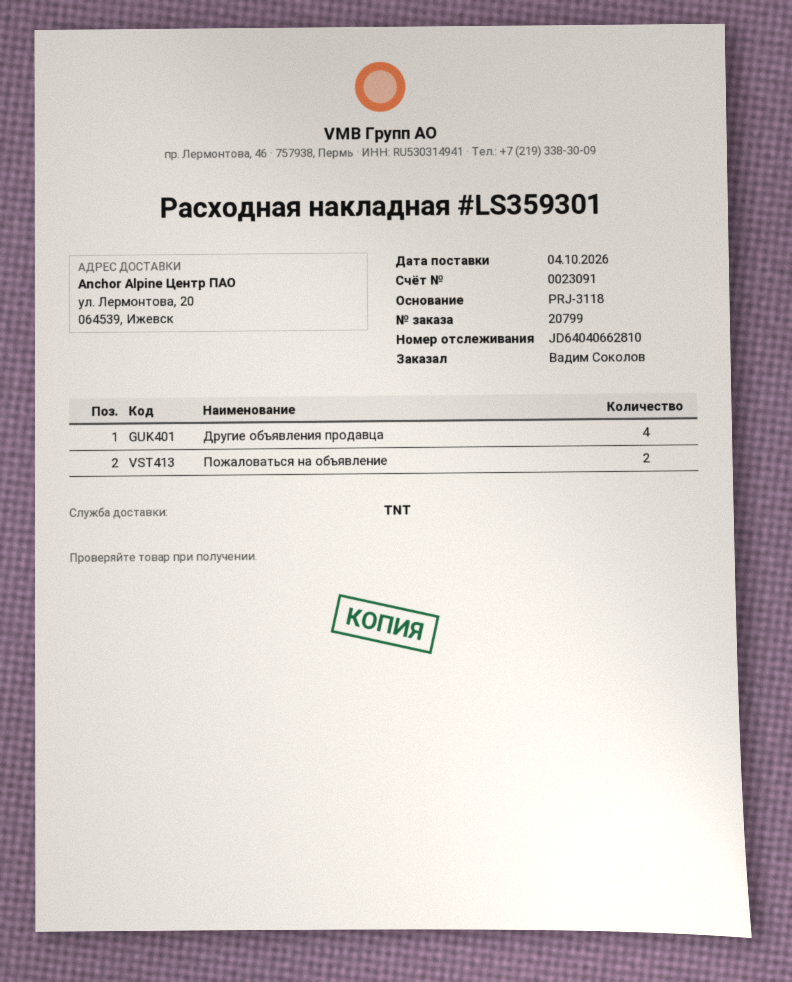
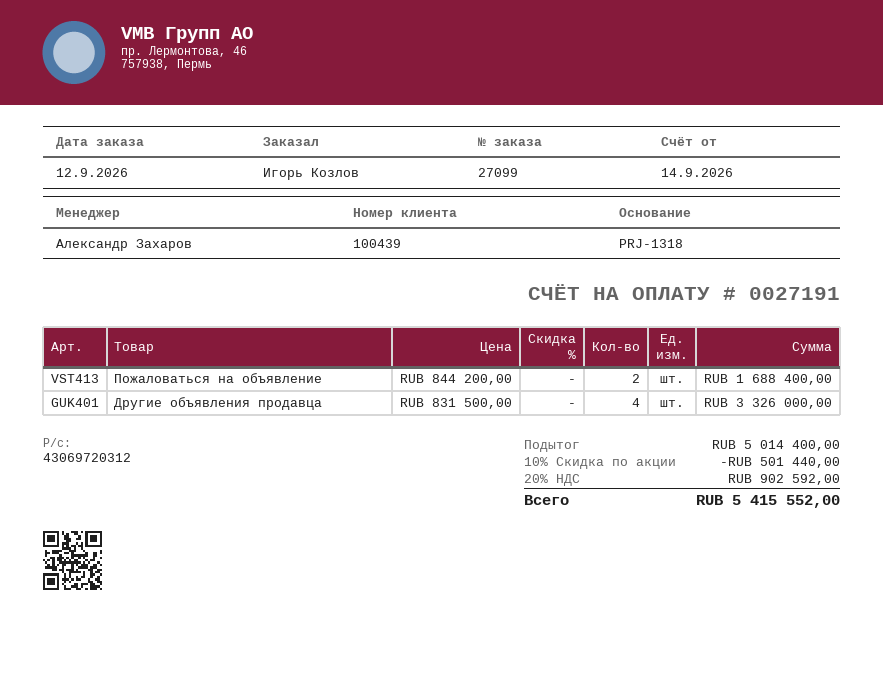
order number: 20799 -> 27099
invoice number: 0023091 -> 0027191
reference: PRJ-3118 -> PRJ-1318
ordered by: Вадим Соколов -> Игорь Козлов

